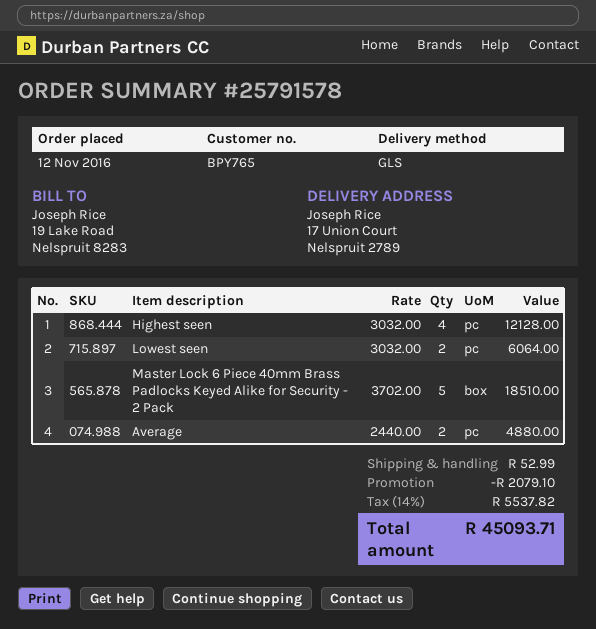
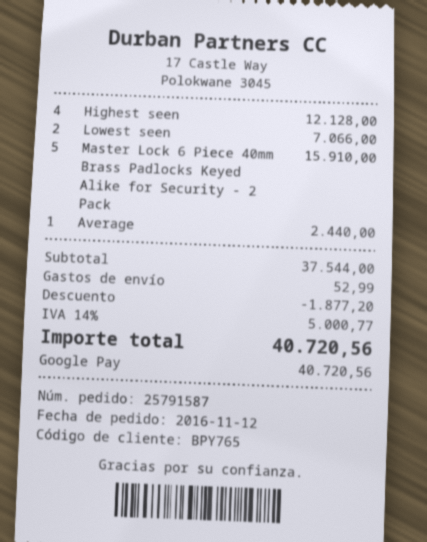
order number: 25791578 -> 25791587
Lowest seen: 2 for 6064.00 -> 2 for 7066.00
Master Lock 6 Piece 40mm Brass Padlocks Keyed Alike for Security - 2 Pack: 5 for 18510.00 -> 5 for 15910.00
Average: 2 for 4880.00 -> 1 for 2440.00
discount: 2079.10 -> 1877.20
tax: 14% = 5537.82 -> 14% = 5000.77
total: 45093.71 -> 40720.56

